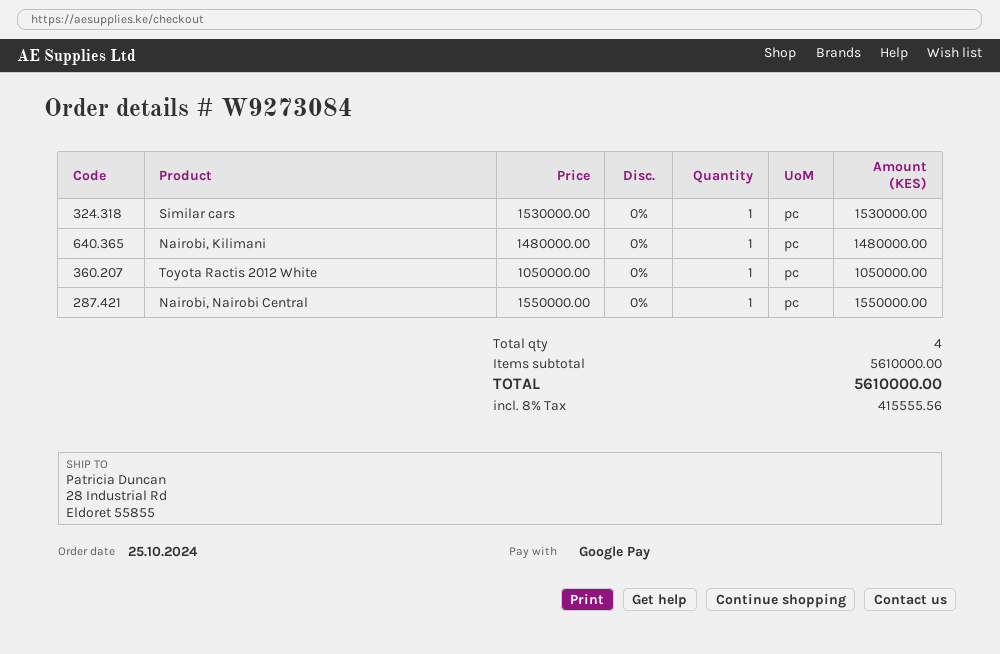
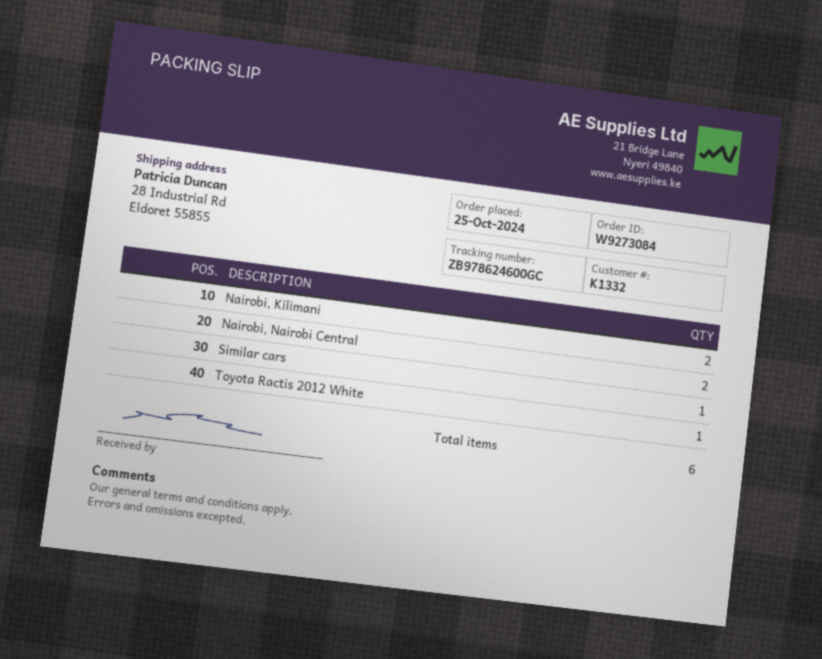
Nairobi, Kilimani: 1 -> 2
Nairobi, Nairobi Central: 1 -> 2
total quantity: 4 -> 6

